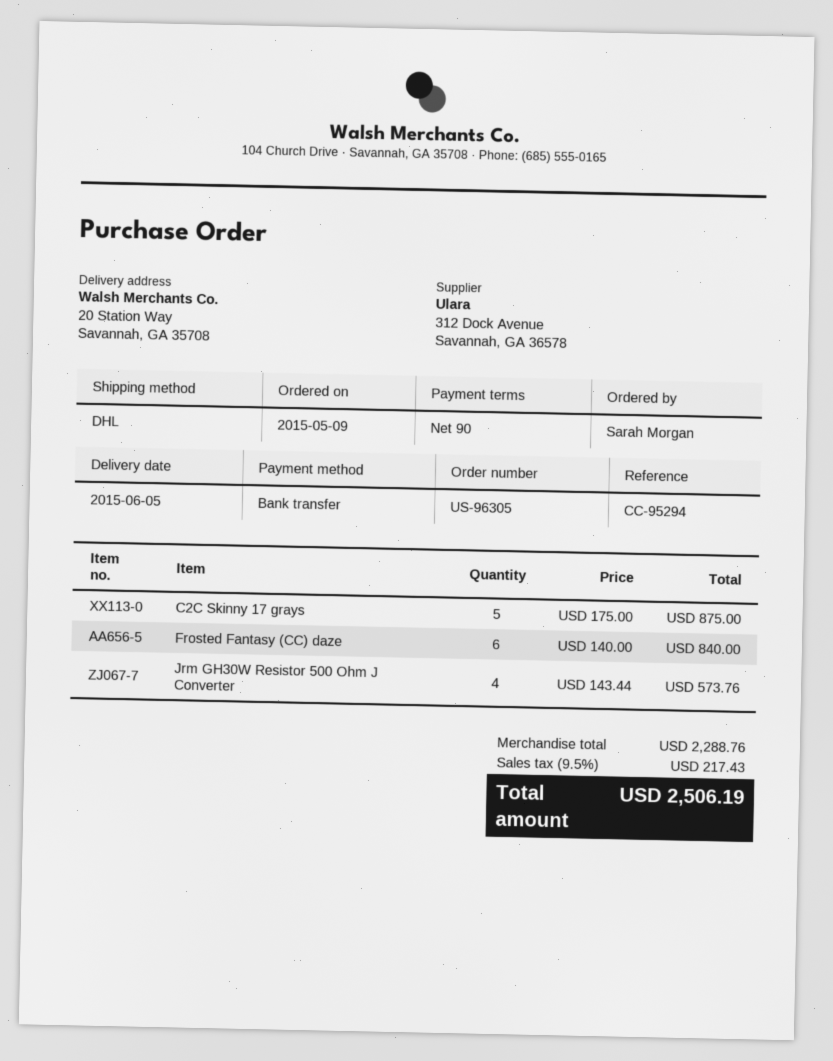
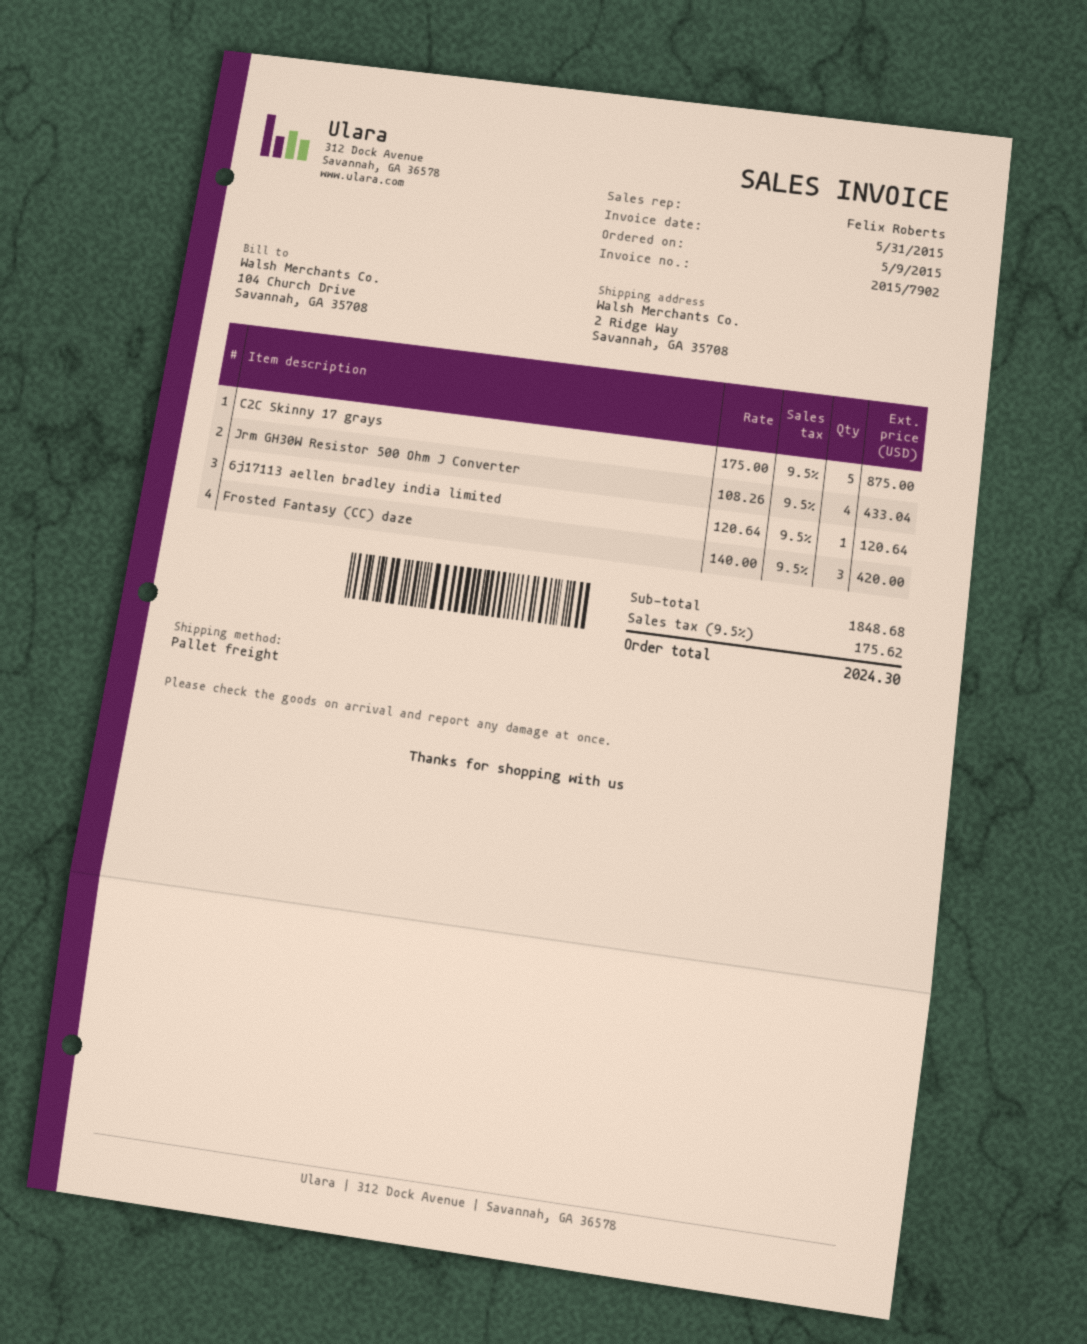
shipping method: DHL -> pallet freight
ship to: 20 Station Way, Savannah, GA 35708 -> 2 Ridge Way, Savannah, GA 35708
Frosted Fantasy (CC) daze: 6 x 140.00 = 840.00 -> 3 x 140.00 = 420.00
Jrm GH30W Resistor 500 Ohm J Converter: 4 x 143.44 = 573.76 -> 4 x 108.26 = 433.04
6j17113 aellen bradley india limited: none -> 1 x 120.64 = 120.64
subtotal: 2288.76 -> 1848.68
tax: 9.5% = 217.43 -> 9.5% = 175.62
total: 2506.19 -> 2024.30

